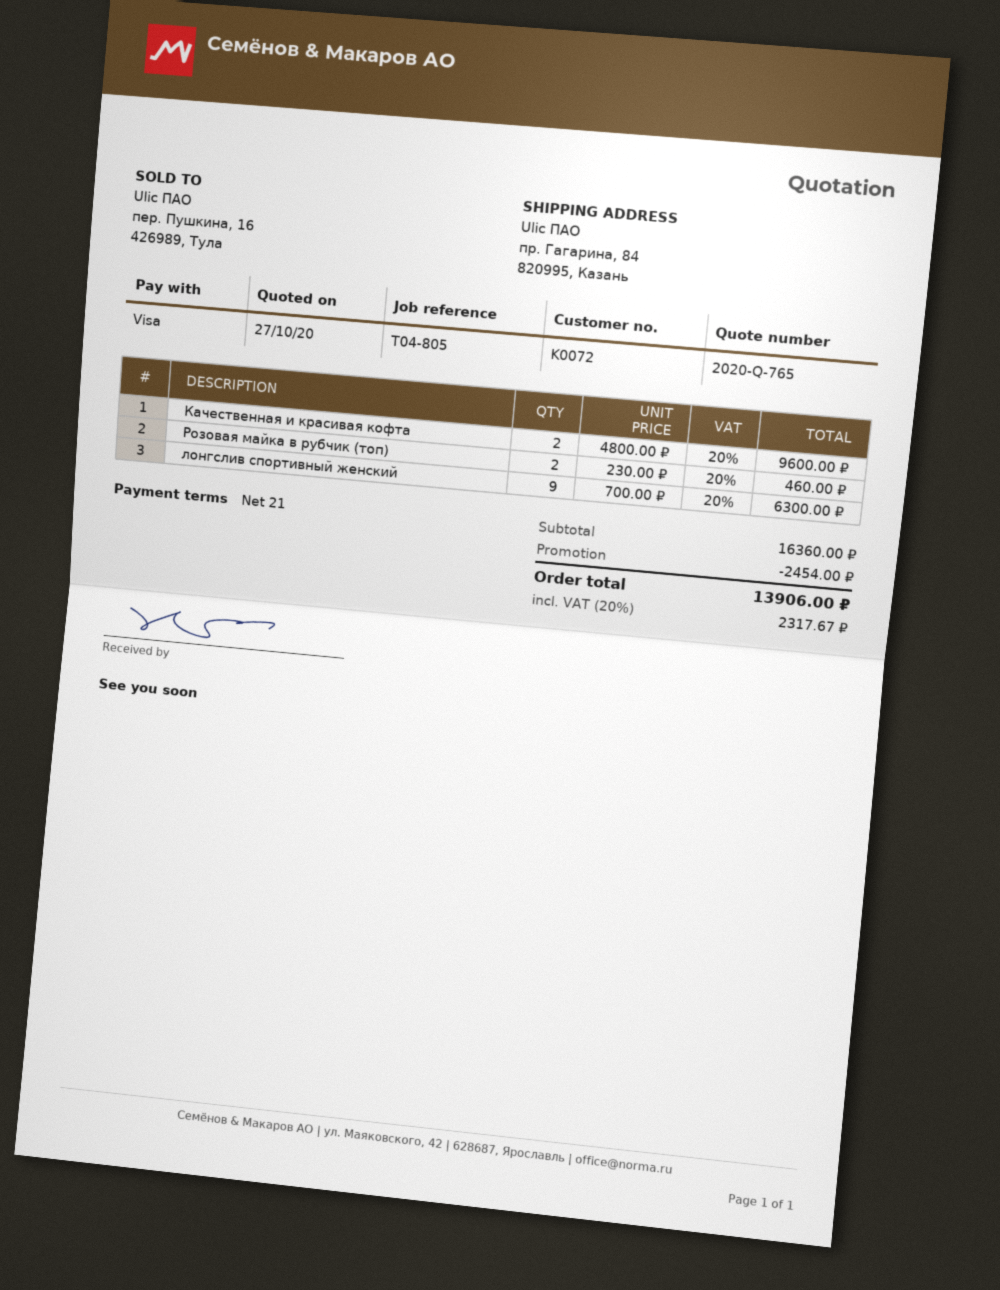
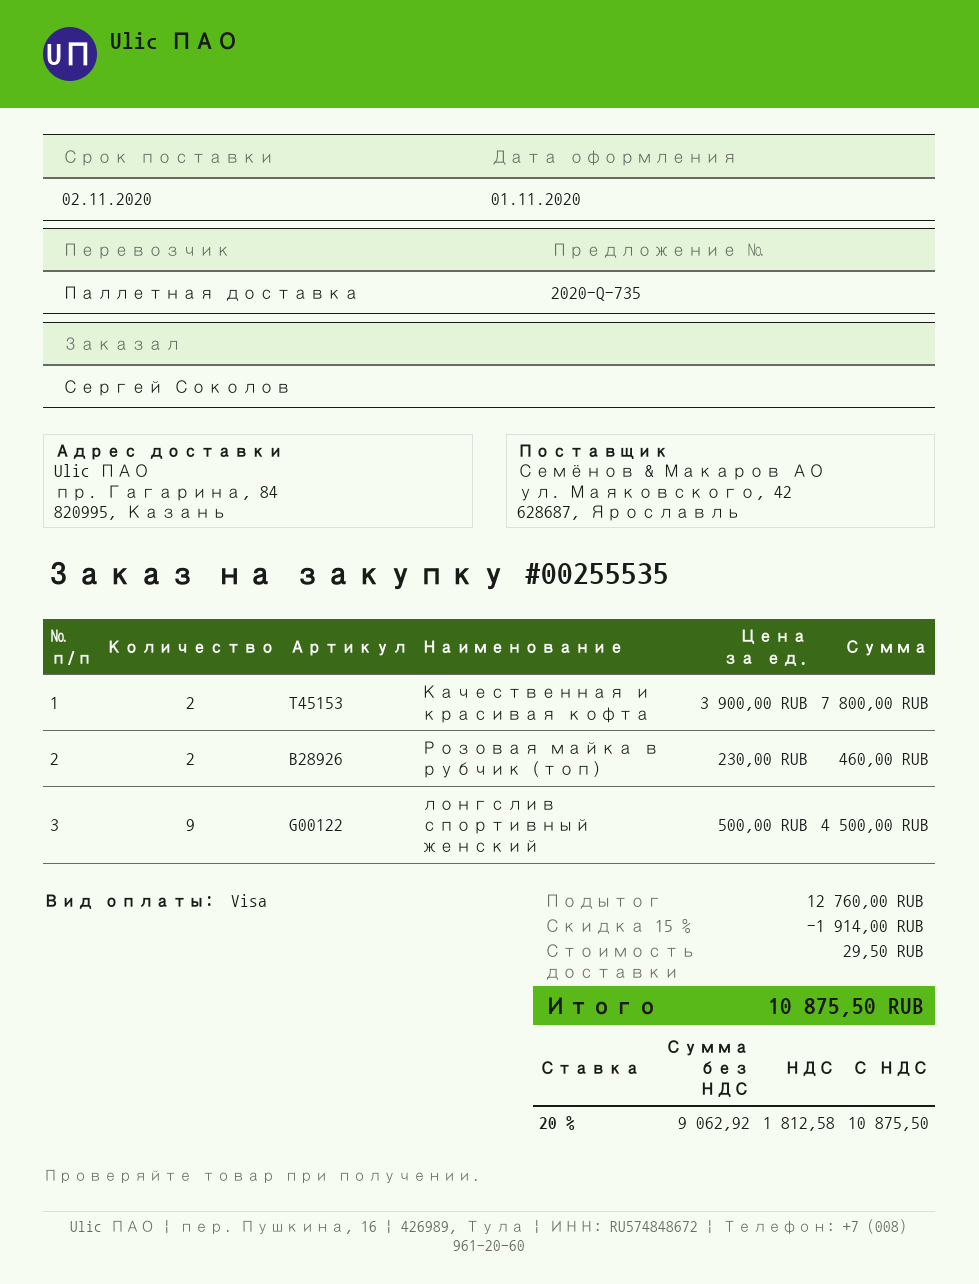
quote number: 2020-Q-765 -> 2020-Q-735
Качественная и красивая кофта: 2 x 4800.00 = 9600.00 -> 2 x 3900.00 = 7800.00
лонгслив спортивный женский: 9 x 700.00 = 6300.00 -> 9 x 500.00 = 4500.00
subtotal: 16360.00 -> 12760.00
discount: 2454.00 -> 1914.00
shipping: none -> 29.50
tax: 20% = 2317.67 -> 20% = 1812.58
total: 13906.00 -> 10875.50

